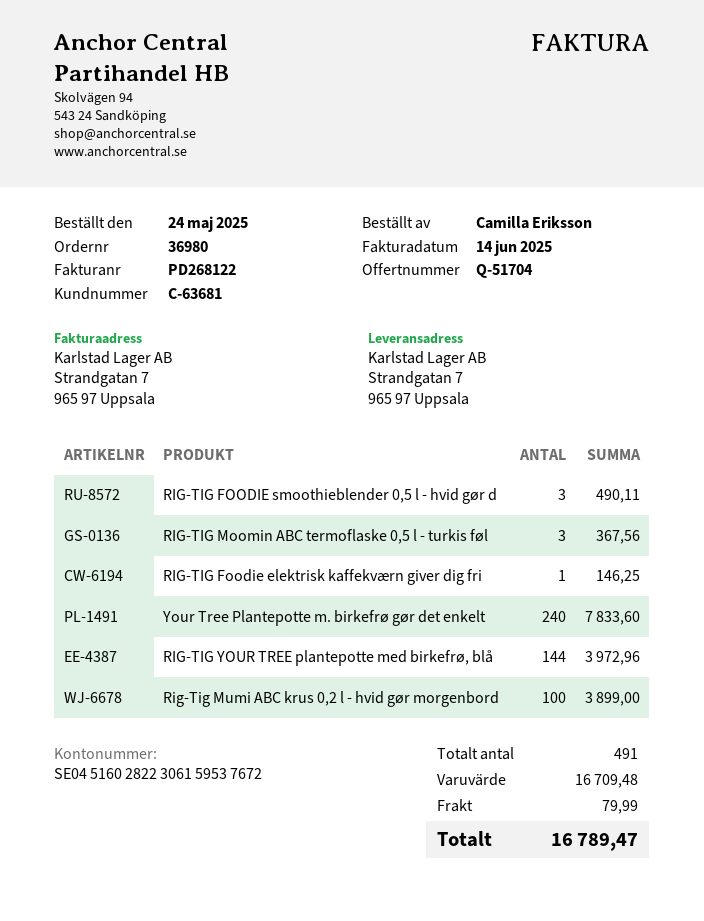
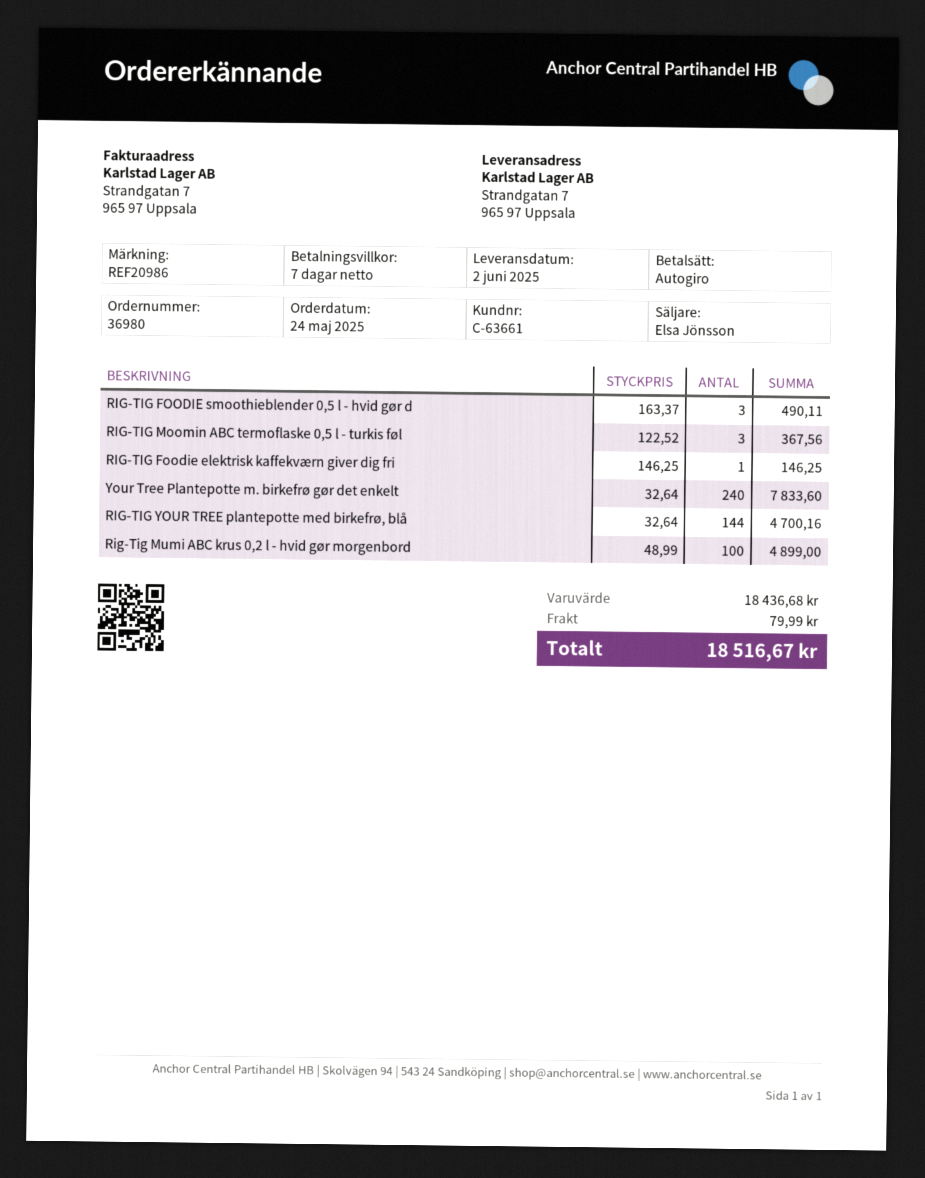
customer number: C-63681 -> C-63661
RIG-TIG YOUR TREE plantepotte med birkefrø, blå: 144 for 3972.96 -> 144 for 4700.16
Rig-Tig Mumi ABC krus 0,2 l - hvid gør morgenbord: 100 for 3899.00 -> 100 for 4899.00
subtotal: 16709.48 -> 18436.68
total: 16789.47 -> 18516.67

